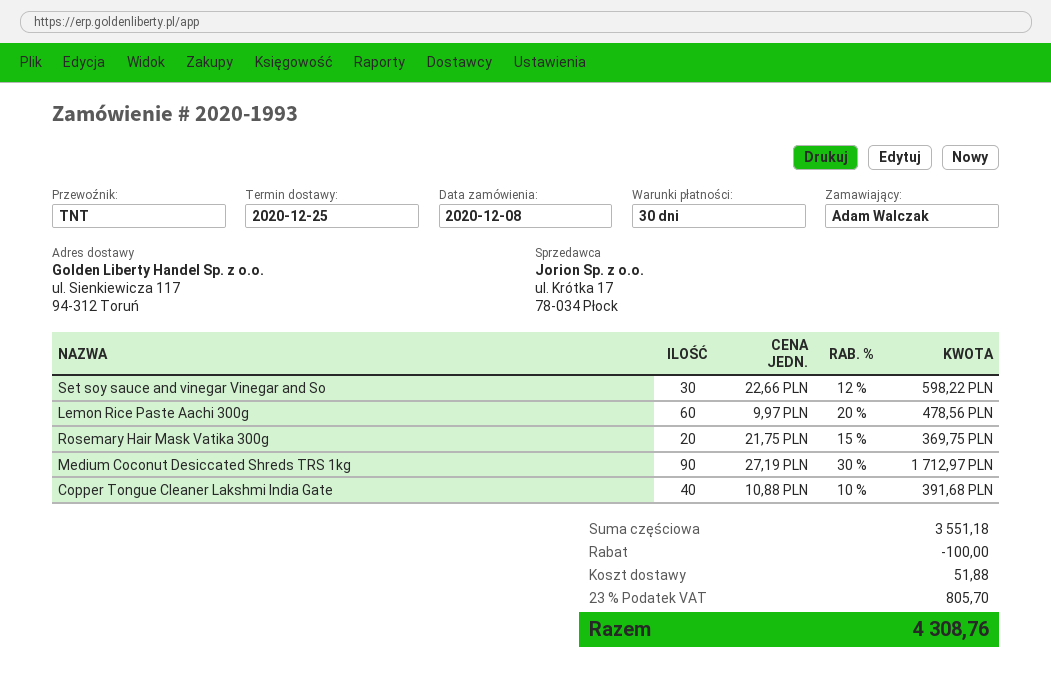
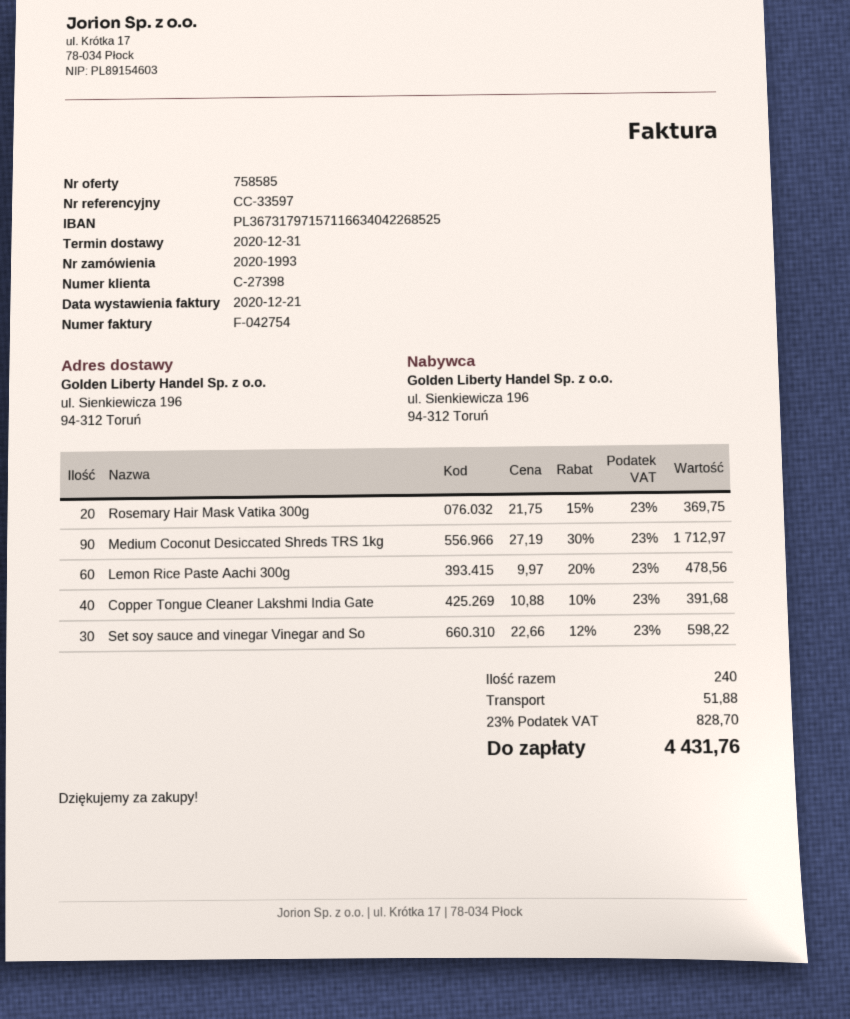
delivery date: 2020-12-25 -> 2020-12-31
ship to: ul. Sienkiewicza 117, 94-312 Toruń -> ul. Sienkiewicza 196, 94-312 Toruń
discount: 100.00 -> none
tax: 23% = 805.70 -> 23% = 828.70
total: 4308.76 -> 4431.76

